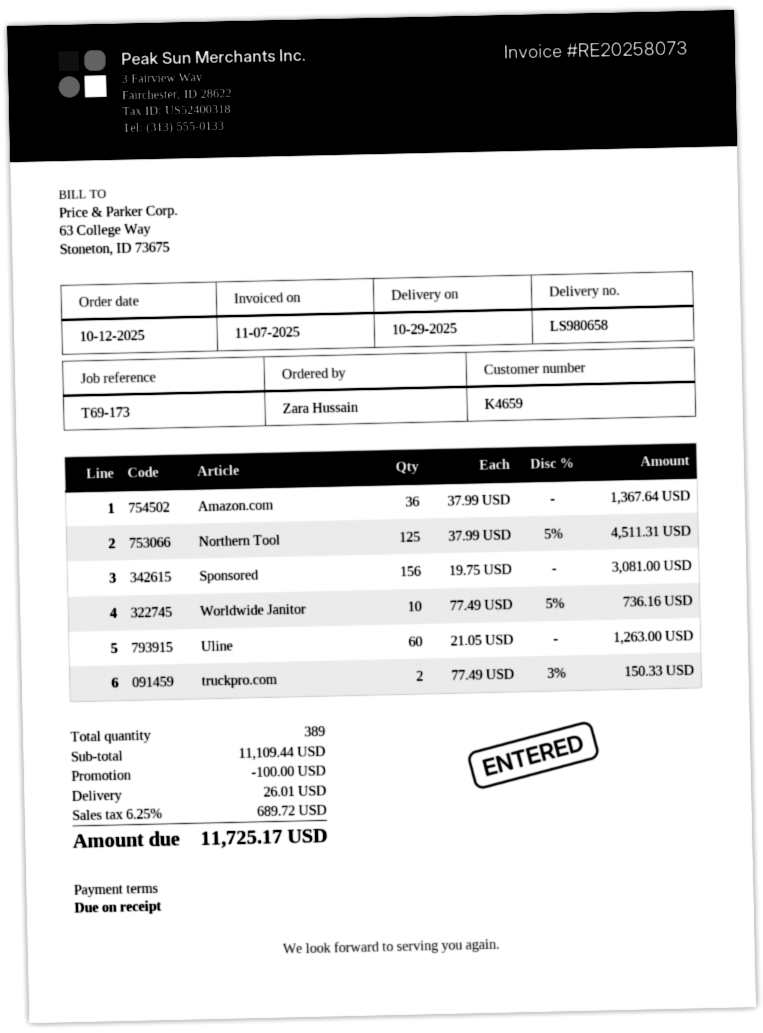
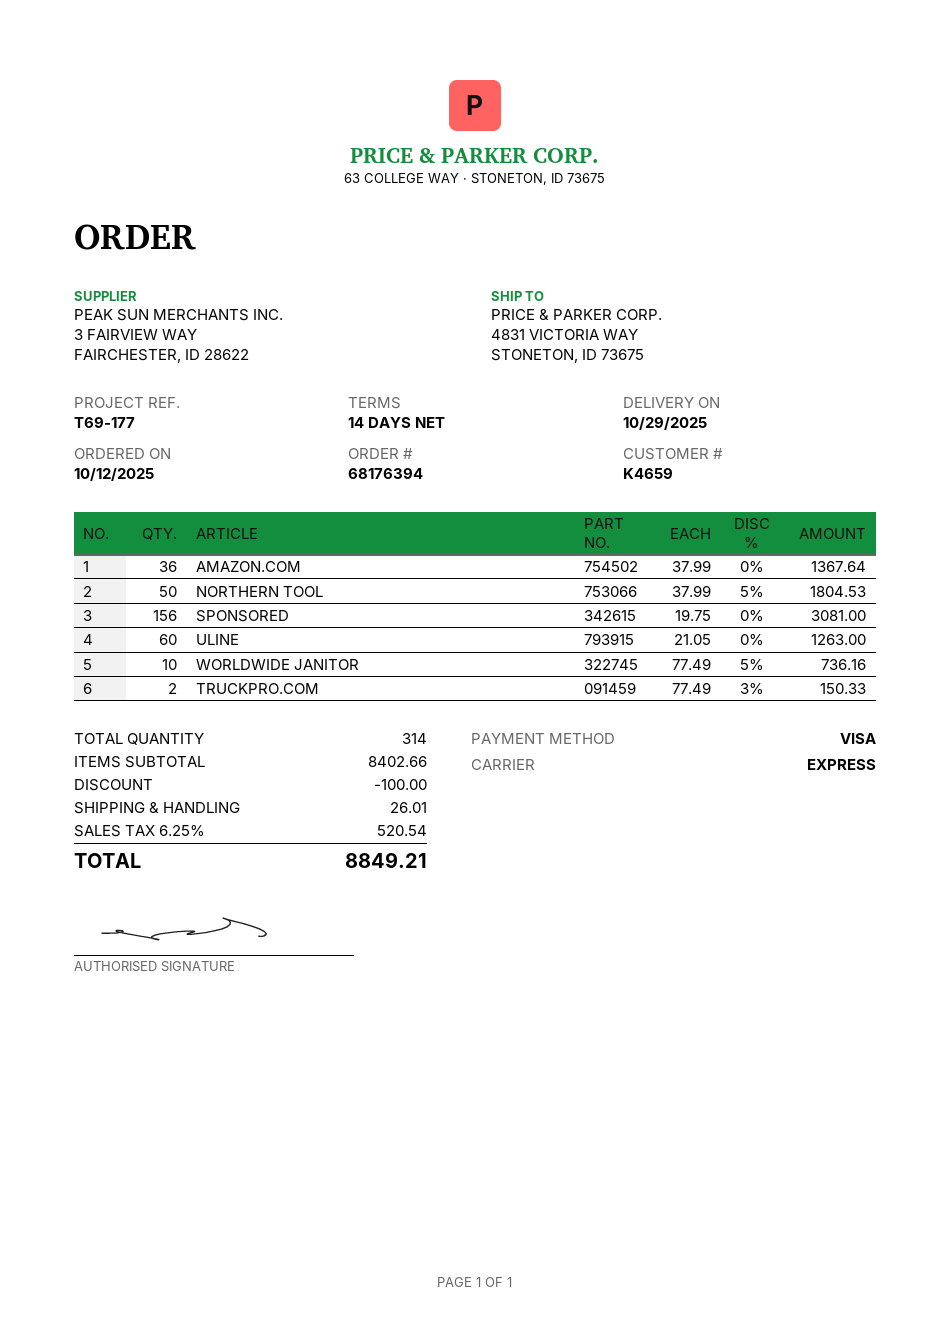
payment terms: on receipt -> 14 days
reference: T69-173 -> T69-177
Northern Tool: 125 x 37.99 - 5% = 4511.31 -> 50 x 37.99 - 5% = 1804.53
total quantity: 389 -> 314
subtotal: 11109.44 -> 8402.66
tax: 6.25% = 689.72 -> 6.25% = 520.54
total: 11725.17 -> 8849.21

